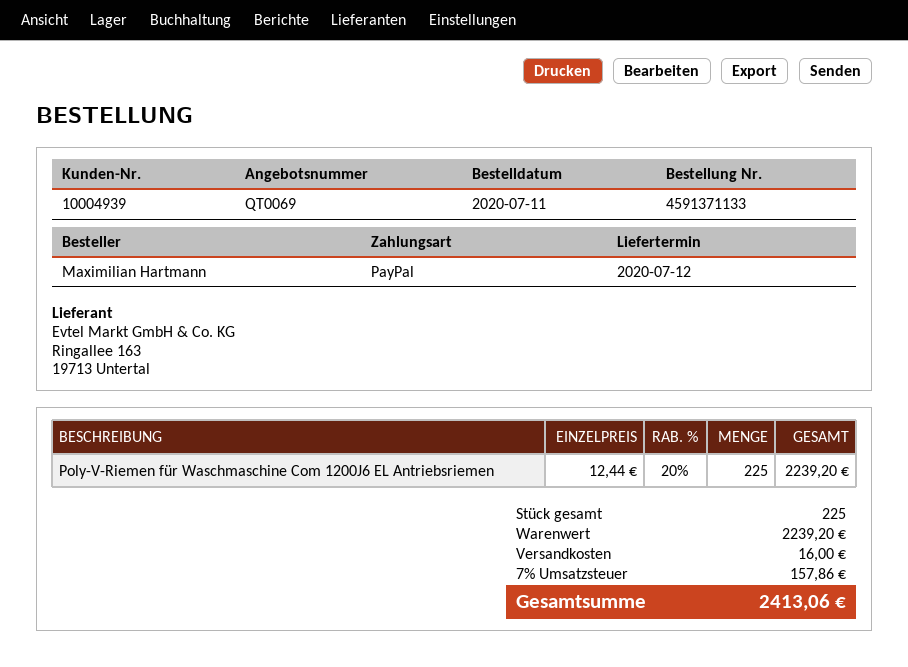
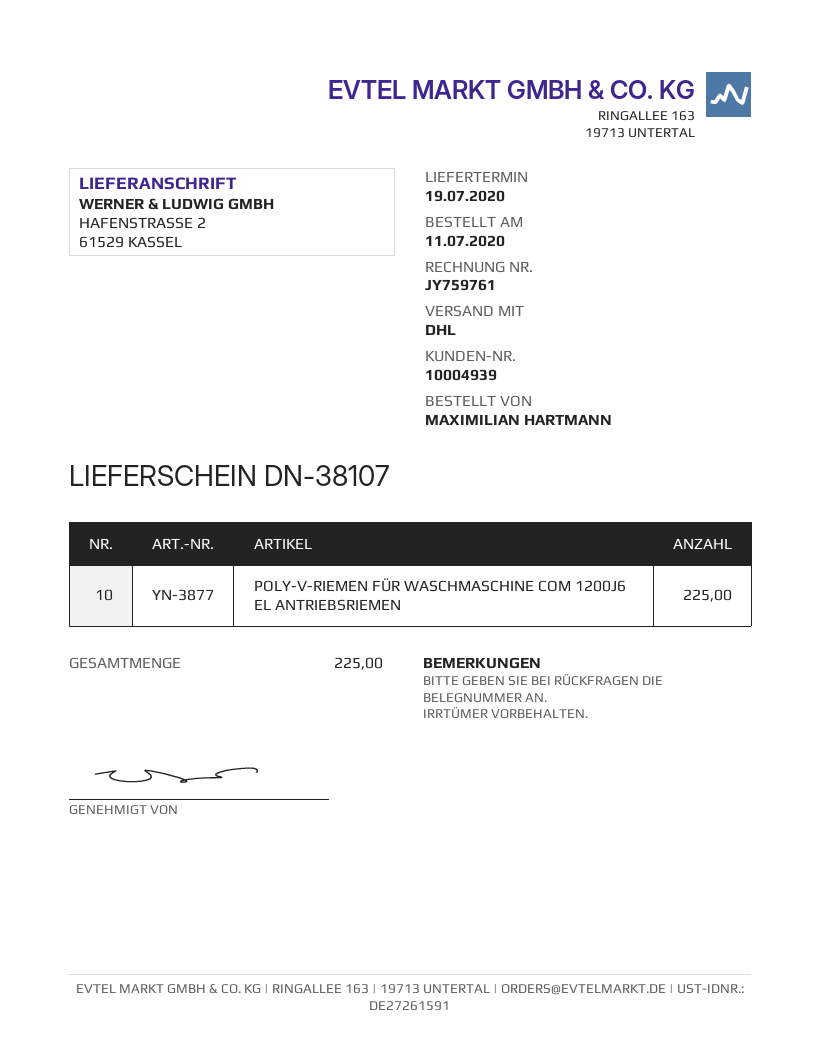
delivery date: 2020-07-12 -> 2020-07-19

